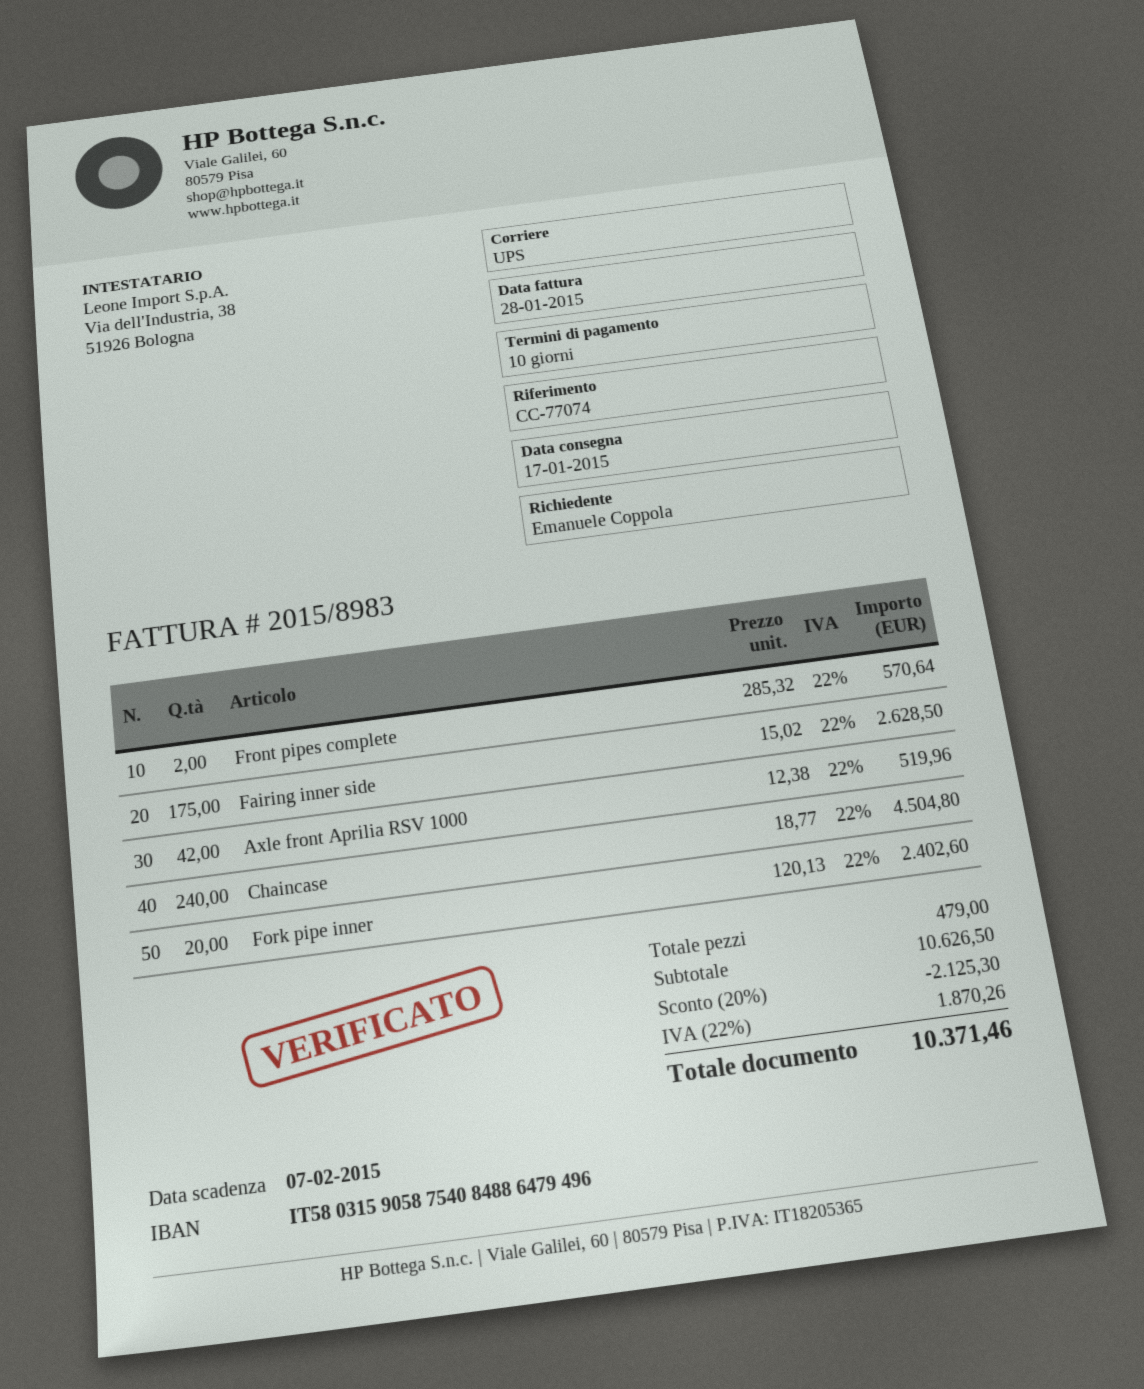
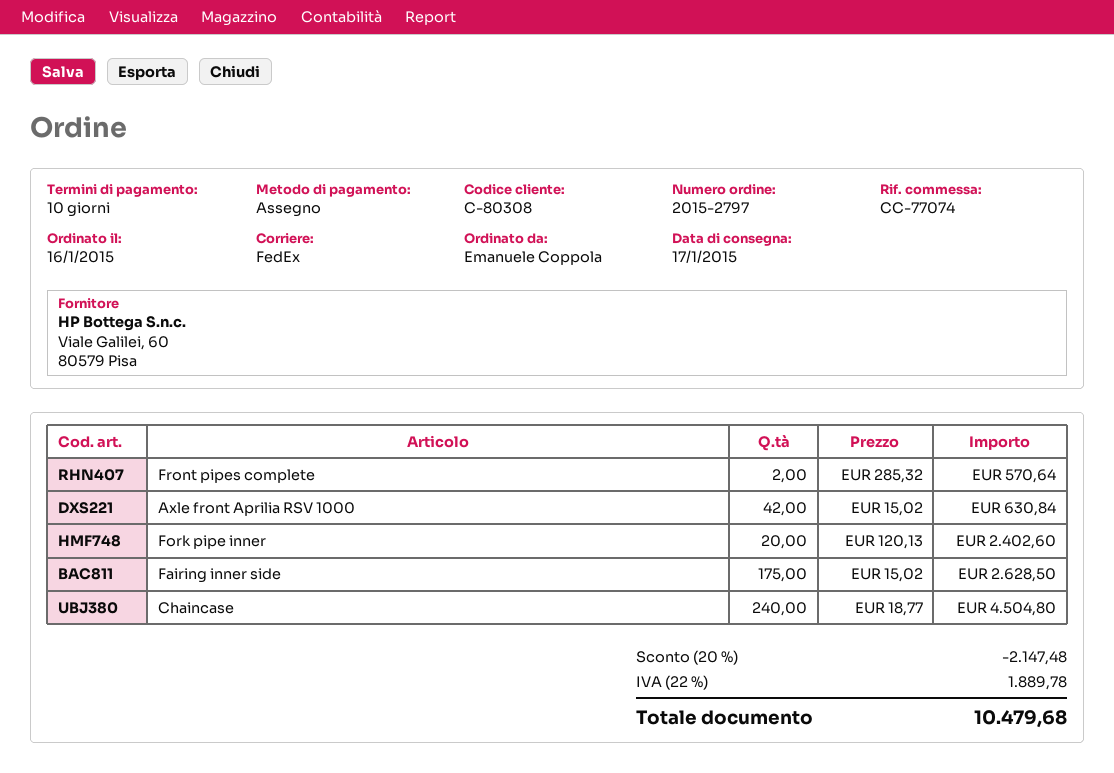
shipping method: UPS -> FedEx
Axle front Aprilia RSV 1000: 42 x 12.38 = 519.96 -> 42 x 15.02 = 630.84
discount: 20% = 2125.30 -> 20% = 2147.48
tax: 22% = 1870.26 -> 22% = 1889.78
total: 10371.46 -> 10479.68

